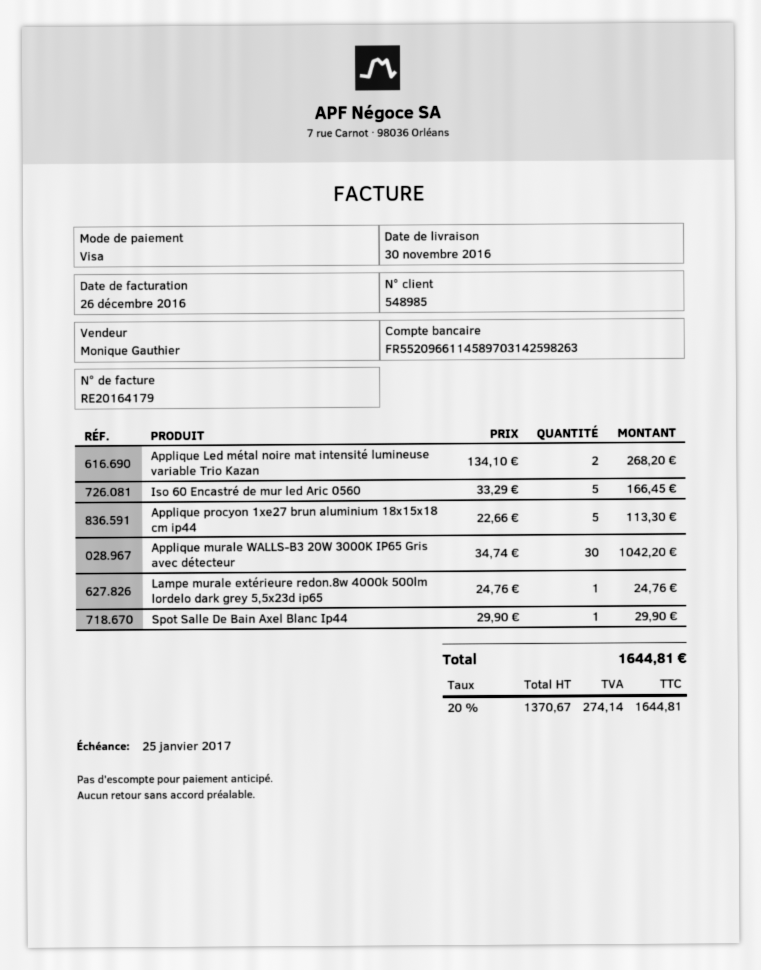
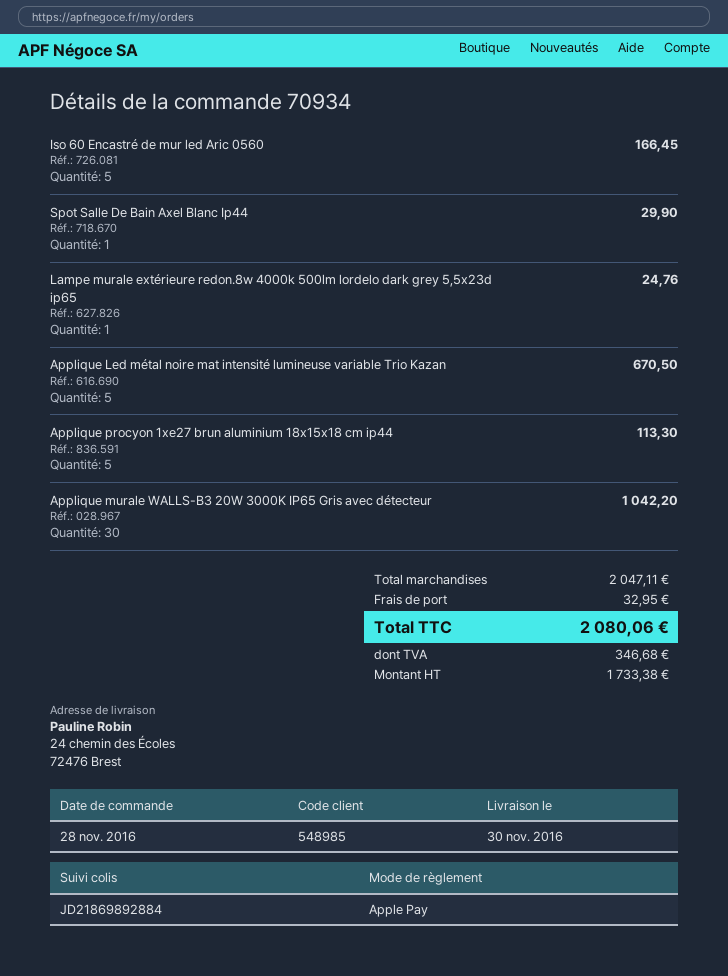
payment method: Visa -> Apple Pay
Applique Led métal noire mat intensité lumineuse variable Trio Kazan: 2 for 268.20 -> 5 for 670.50
shipping: none -> 32.95
net: 1370.67 -> 1733.38
tax: 274.14 -> 346.68
total: 1644.81 -> 2080.06

